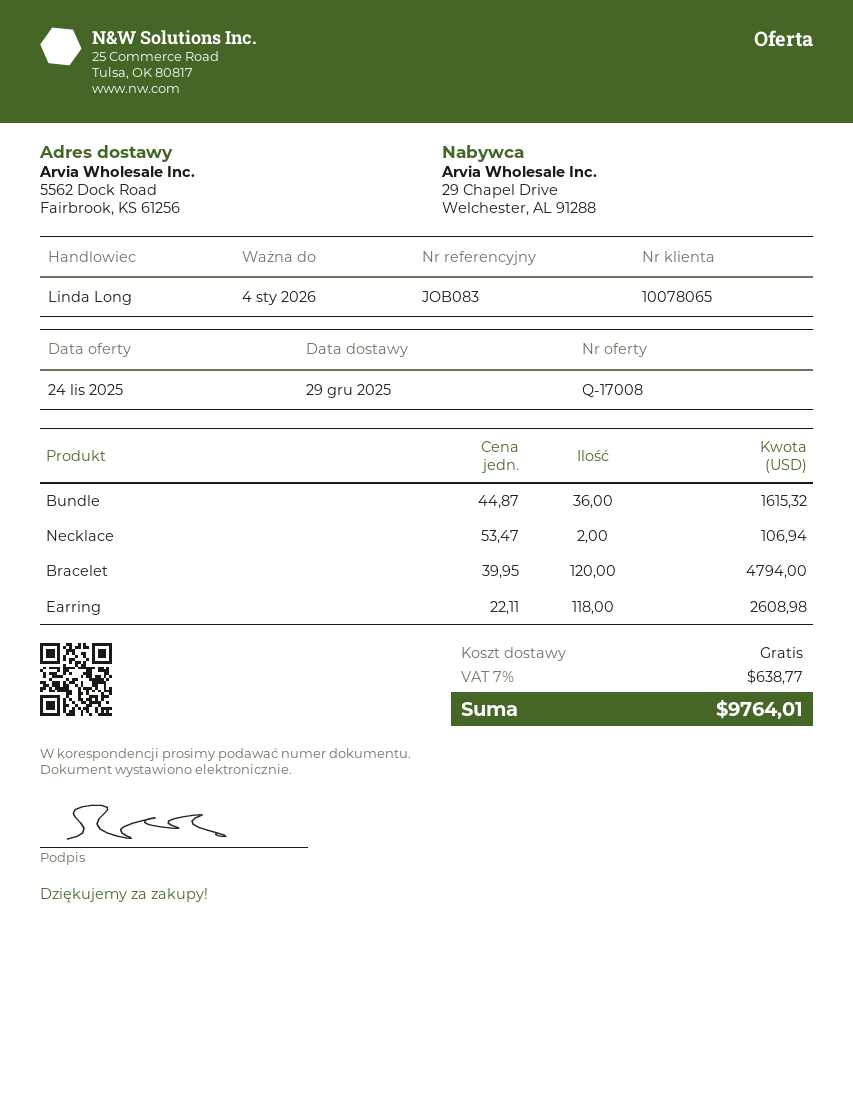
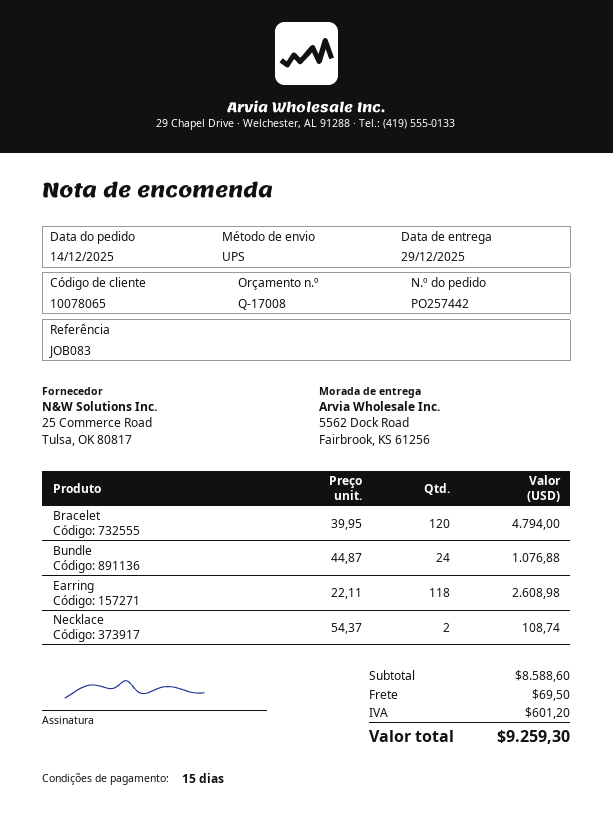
Bundle: 36 x 44.87 = 1615.32 -> 24 x 44.87 = 1076.88
Necklace: 2 x 53.47 = 106.94 -> 2 x 54.37 = 108.74
shipping: 0.00 -> 69.50
tax: 638.77 -> 601.20
total: 9764.01 -> 9259.30

